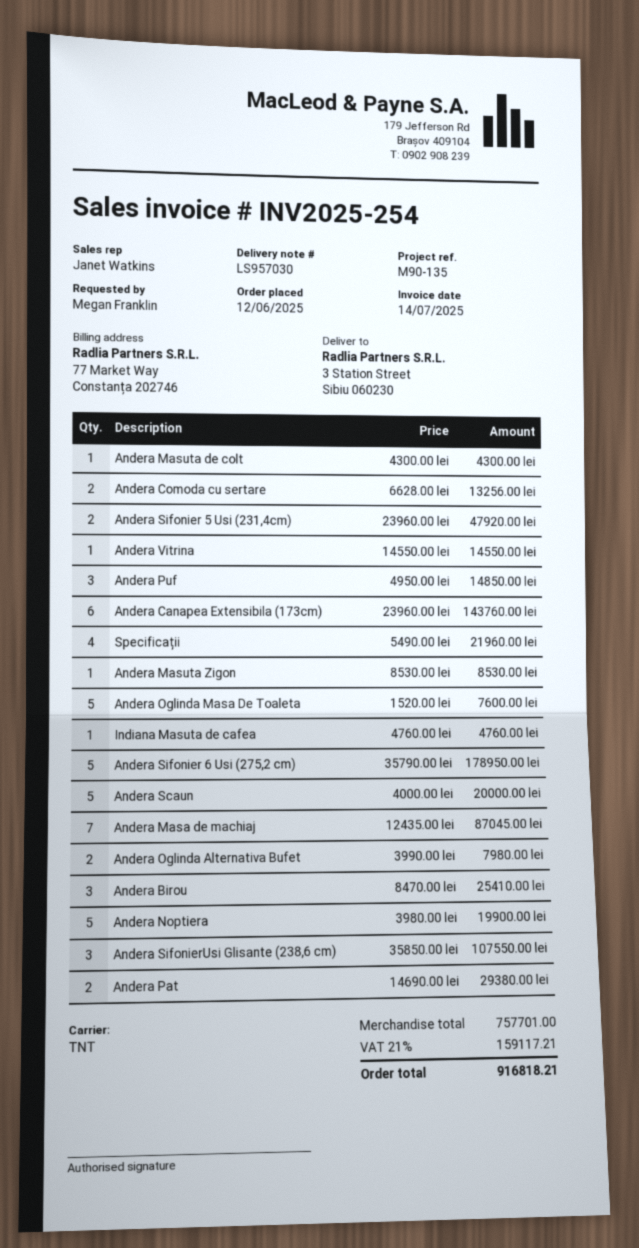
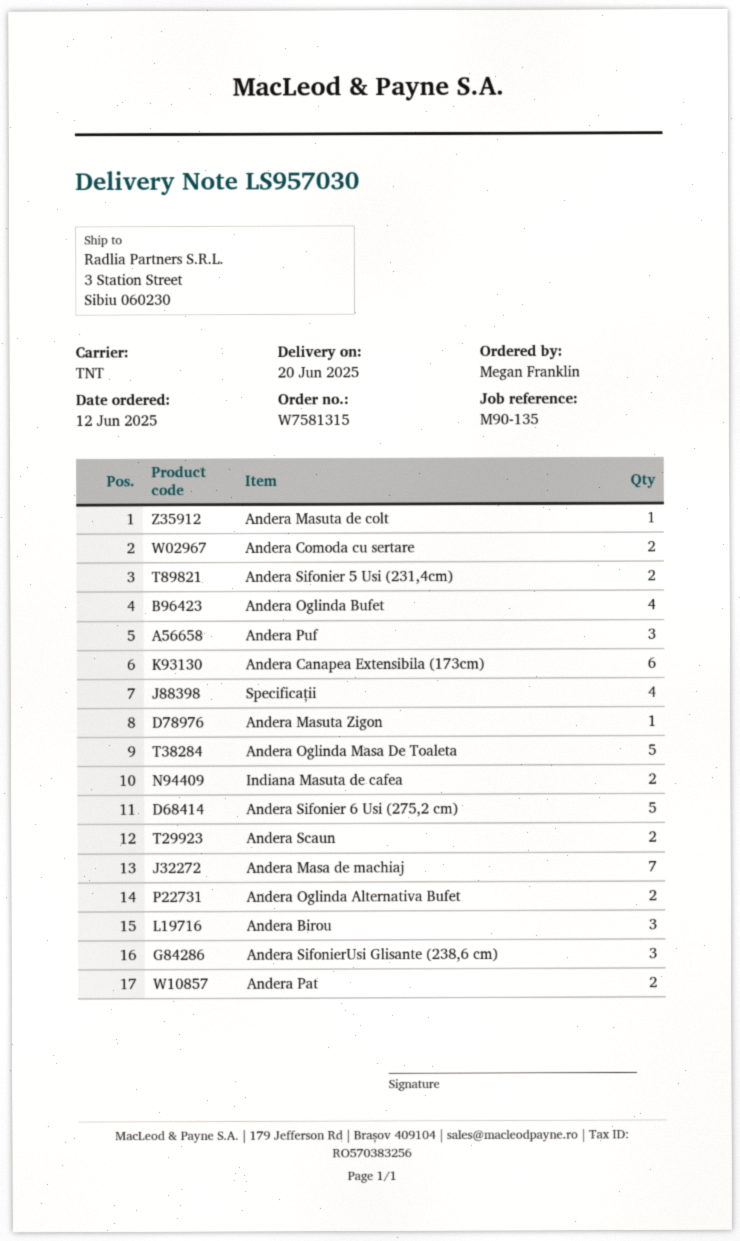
Andera Vitrina: 1 -> none
Indiana Masuta de cafea: 1 -> 2
Andera Scaun: 5 -> 2
Andera Noptiera: 5 -> none
Andera Oglinda Bufet: none -> 4

